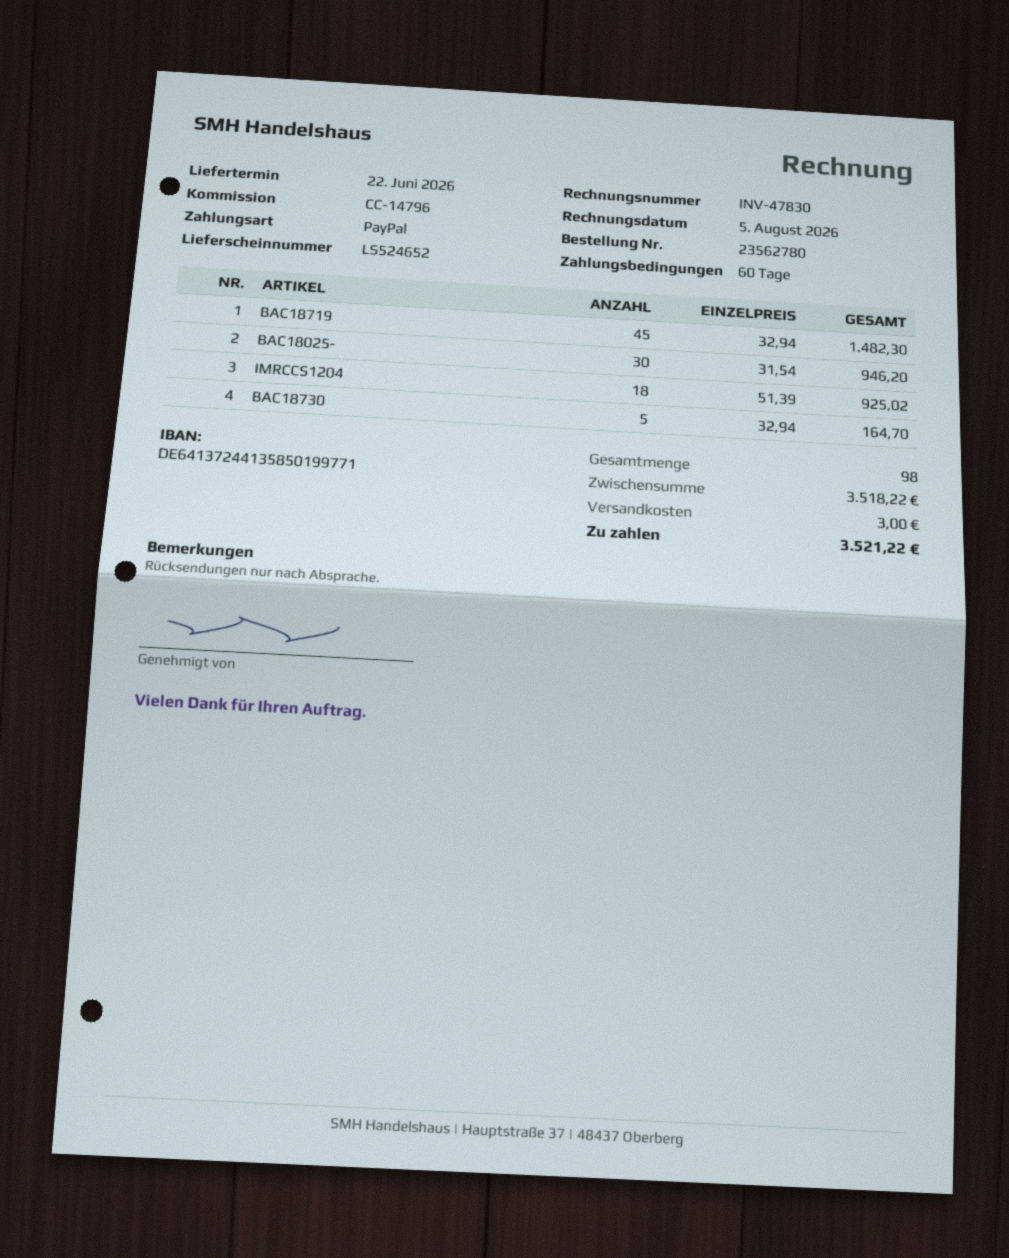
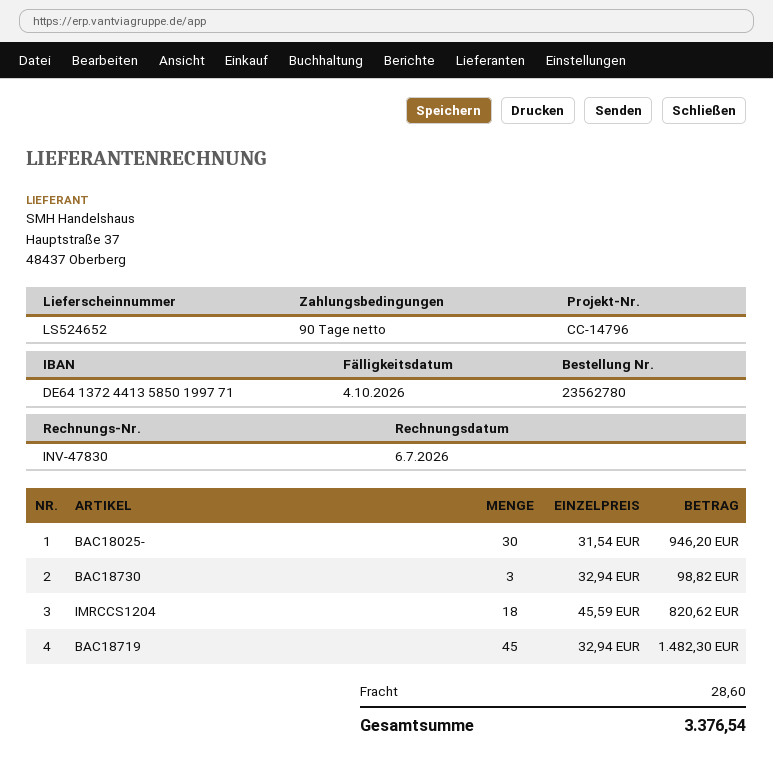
invoice date: 2026-08-05 -> 2026-07-06
payment terms: 60 days -> 90 days
IMRCCS1204: 18 x 51.39 = 925.02 -> 18 x 45.59 = 820.62
BAC18730: 5 x 32.94 = 164.70 -> 3 x 32.94 = 98.82
shipping: 3.00 -> 28.60
total: 3521.22 -> 3376.54

